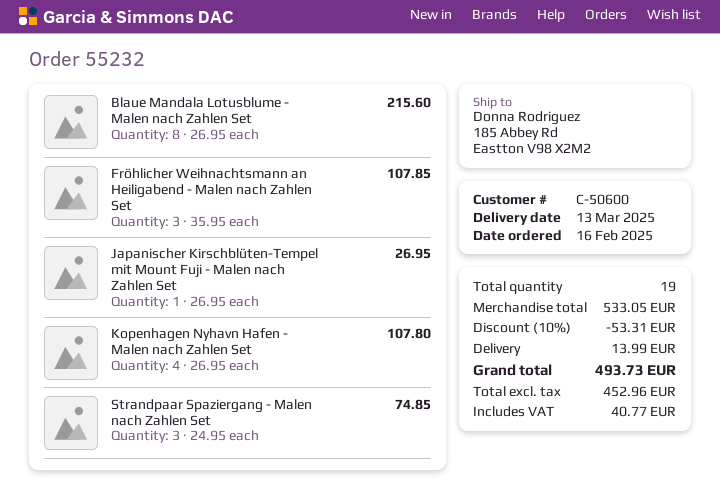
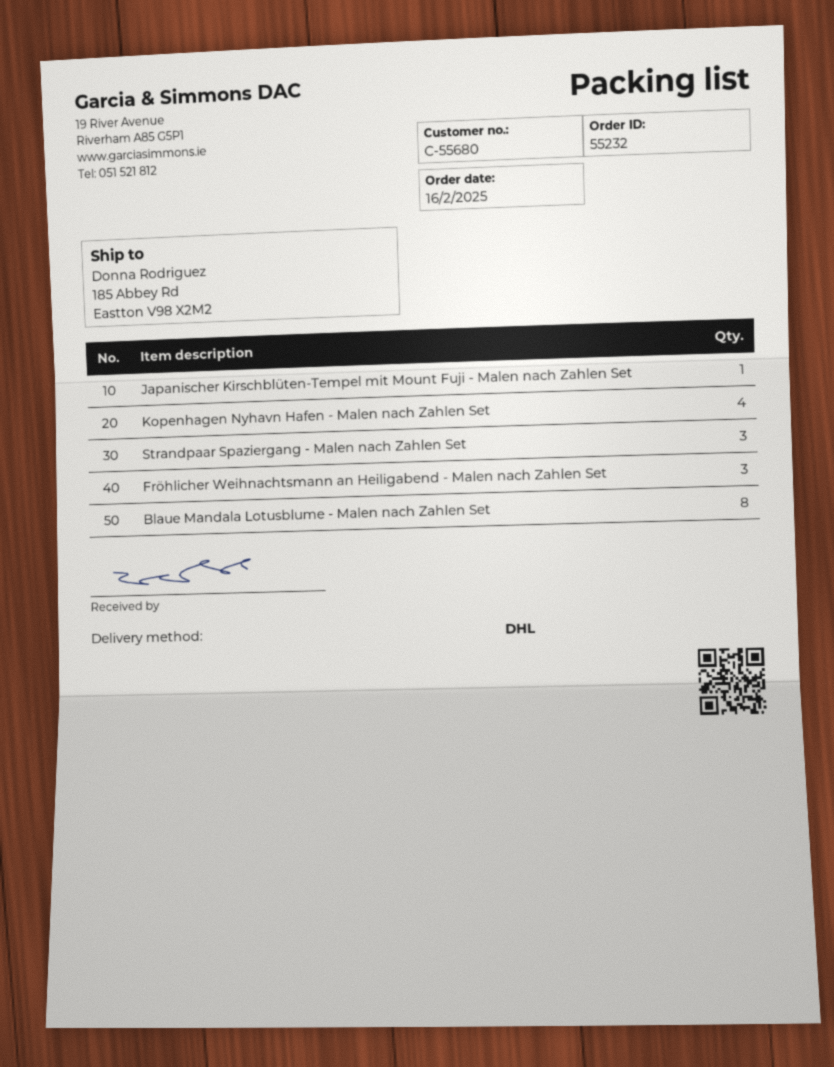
customer number: C-50600 -> C-55680

